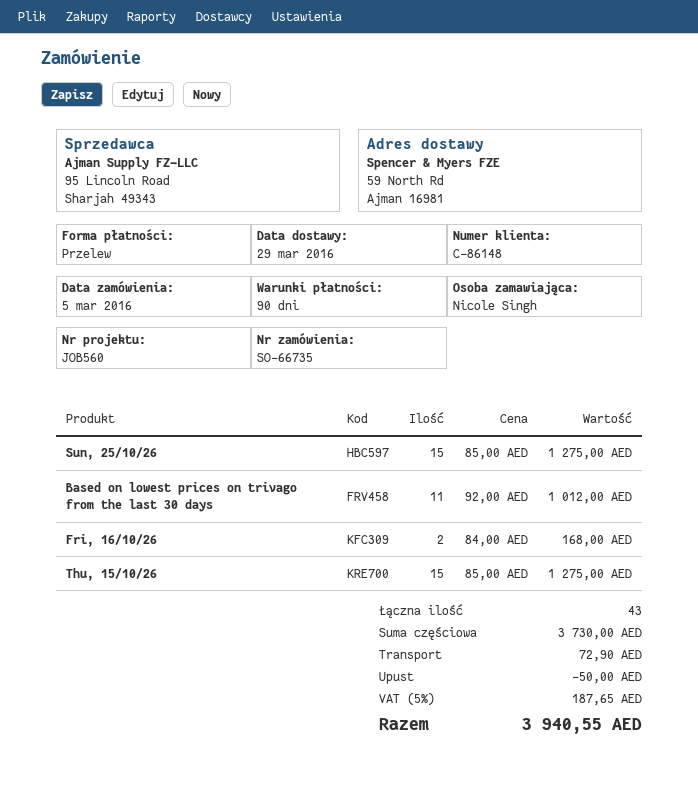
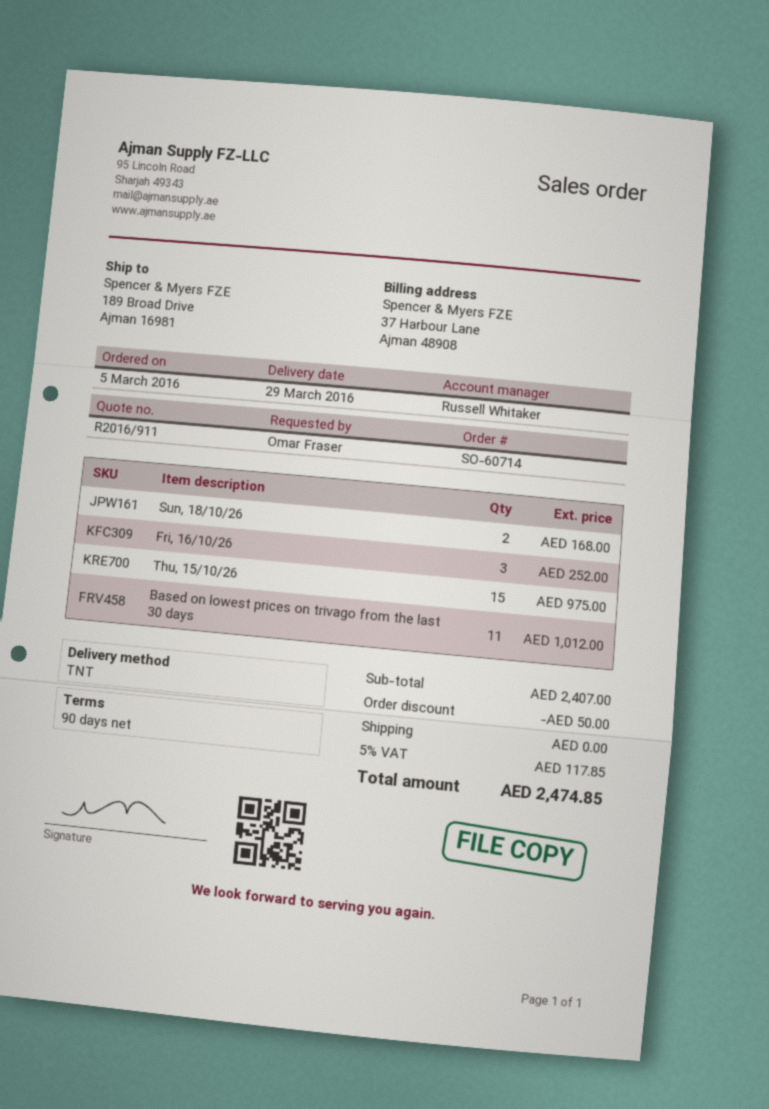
order number: SO-66735 -> SO-60714
ordered by: Nicole Singh -> Omar Fraser
ship to: 59 North Rd, Ajman 16981 -> 189 Broad Drive, Ajman 16981
Sun, 25/10/26: 15 for 1275.00 -> none
Fri, 16/10/26: 2 for 168.00 -> 3 for 252.00
Thu, 15/10/26: 15 for 1275.00 -> 15 for 975.00
Sun, 18/10/26: none -> 2 for 168.00
subtotal: 3730.00 -> 2407.00
shipping: 72.90 -> 0.00
tax: 5% = 187.65 -> 5% = 117.85
total: 3940.55 -> 2474.85

